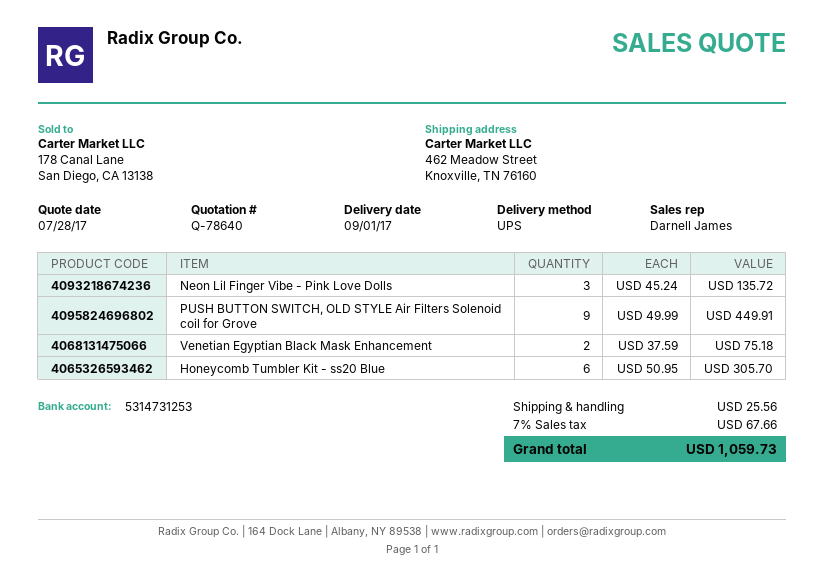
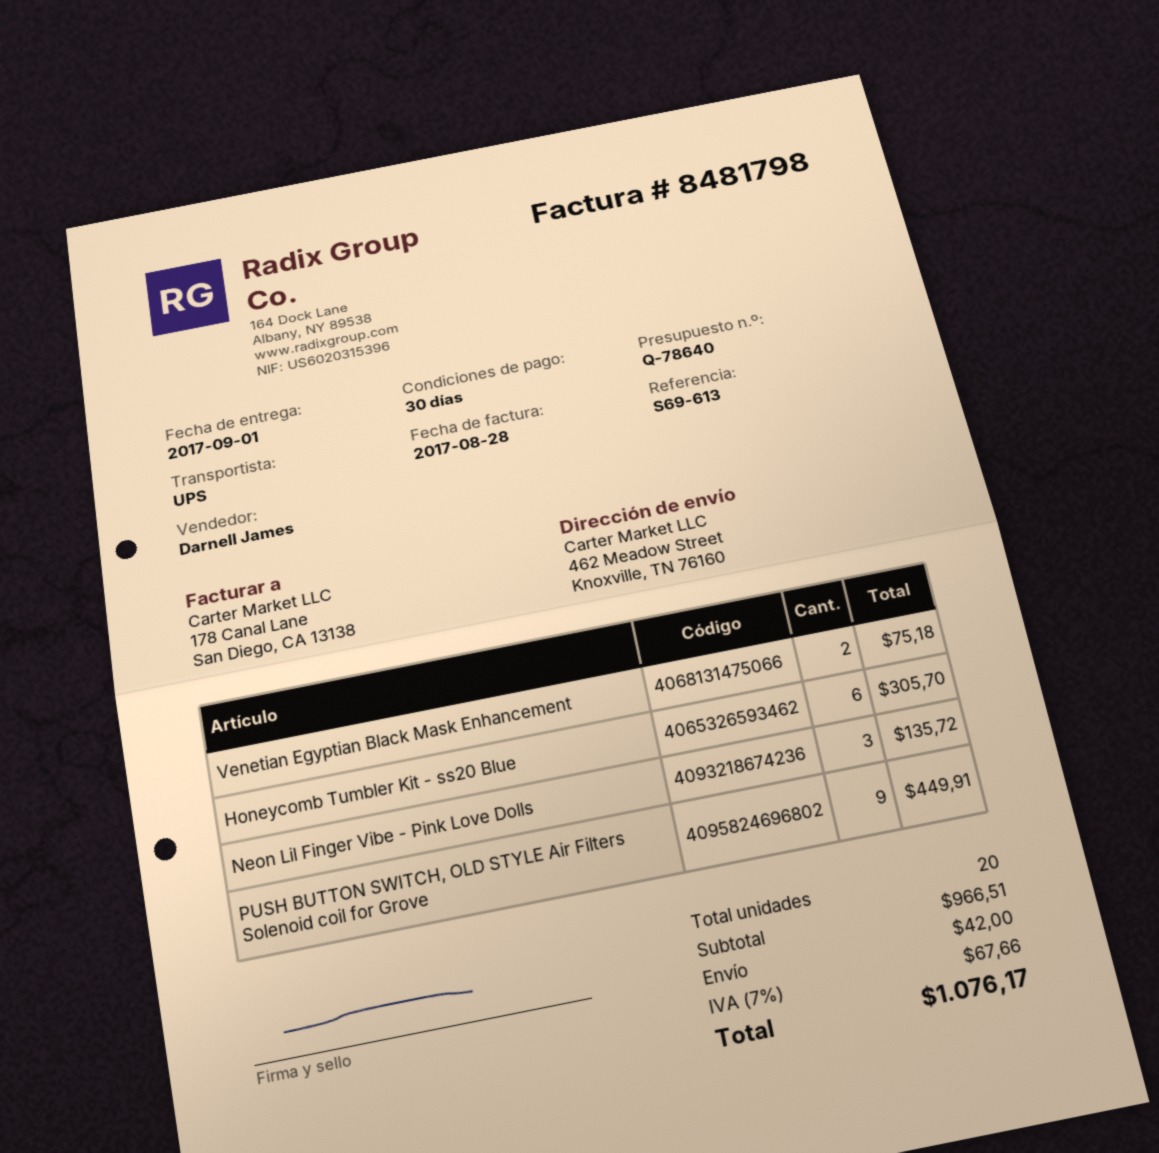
shipping: 25.56 -> 42.00
total: 1059.73 -> 1076.17

